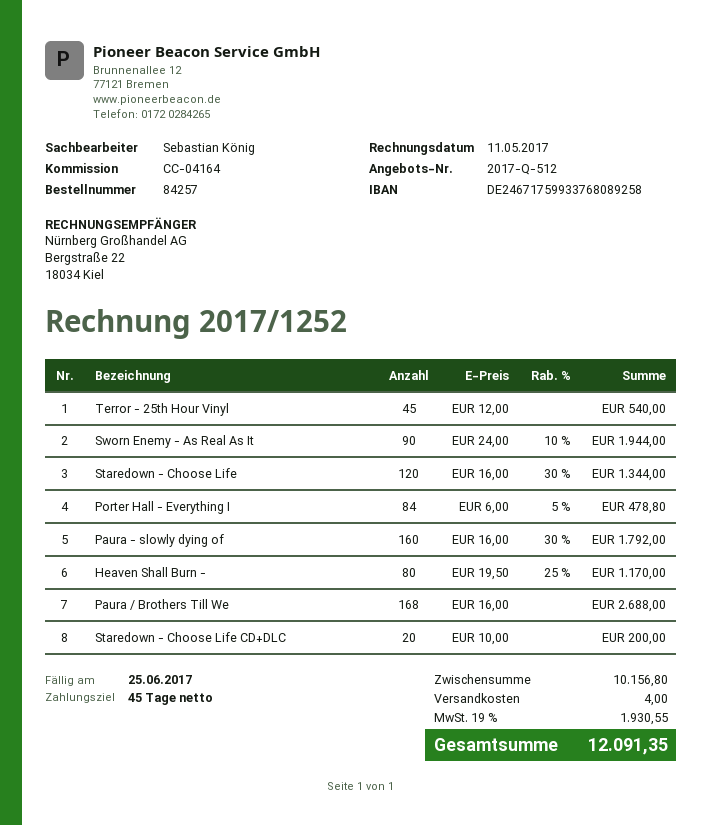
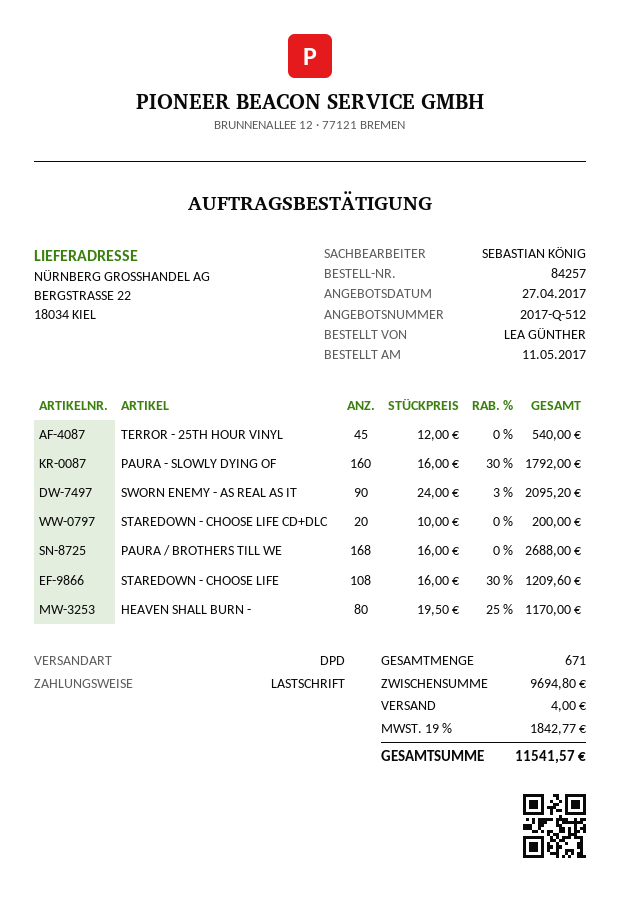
Sworn Enemy - As Real As It: 90 x 24.00 - 10% = 1944.00 -> 90 x 24.00 - 3% = 2095.20
Staredown - Choose Life: 120 x 16.00 - 30% = 1344.00 -> 108 x 16.00 - 30% = 1209.60
Porter Hall - Everything I: 84 x 6.00 - 5% = 478.80 -> none
subtotal: 10156.80 -> 9694.80
tax: 19% = 1930.55 -> 19% = 1842.77
total: 12091.35 -> 11541.57

